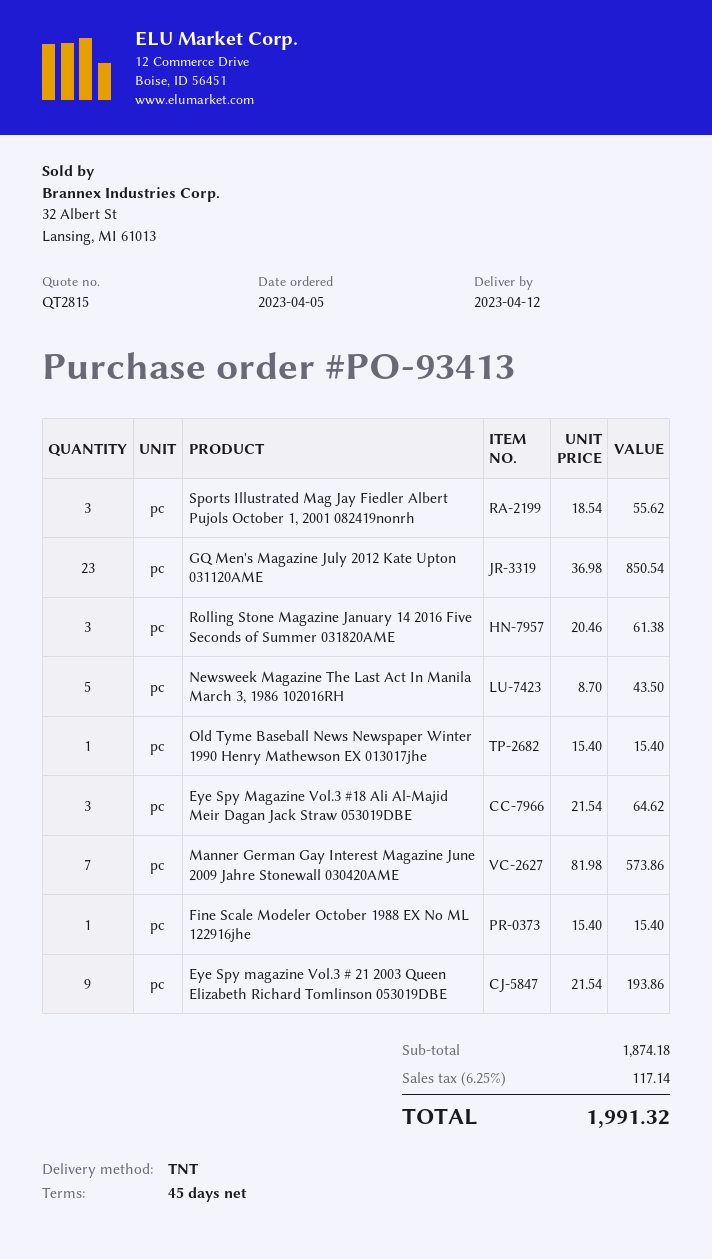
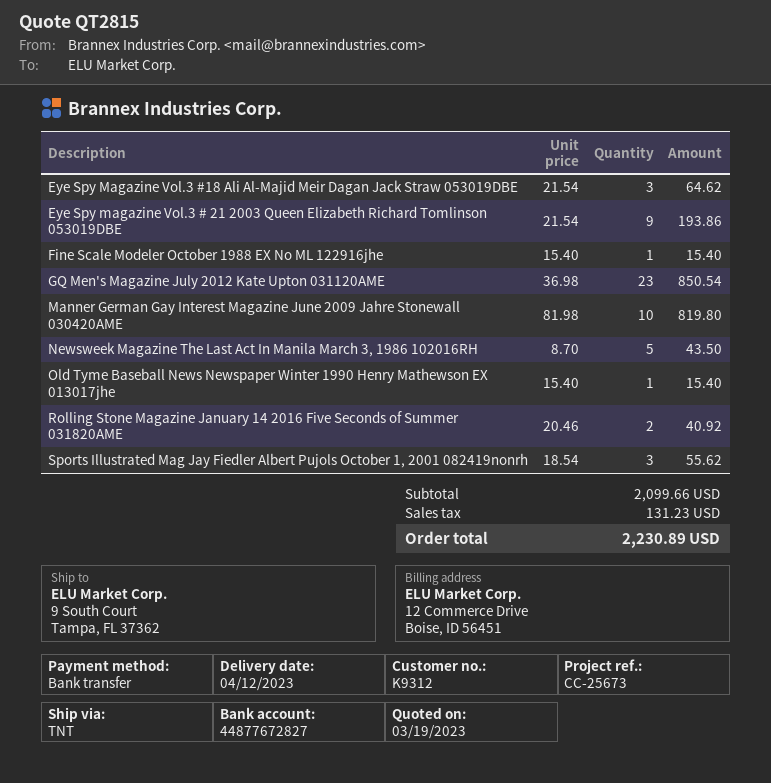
Rolling Stone Magazine January 14 2016 Five Seconds of Summer 031820AME: 3 x 20.46 = 61.38 -> 2 x 20.46 = 40.92
Manner German Gay Interest Magazine June 2009 Jahre Stonewall 030420AME: 7 x 81.98 = 573.86 -> 10 x 81.98 = 819.80
subtotal: 1874.18 -> 2099.66
tax: 117.14 -> 131.23
total: 1991.32 -> 2230.89

